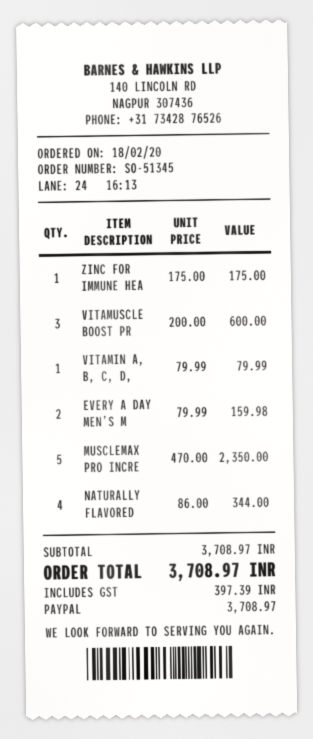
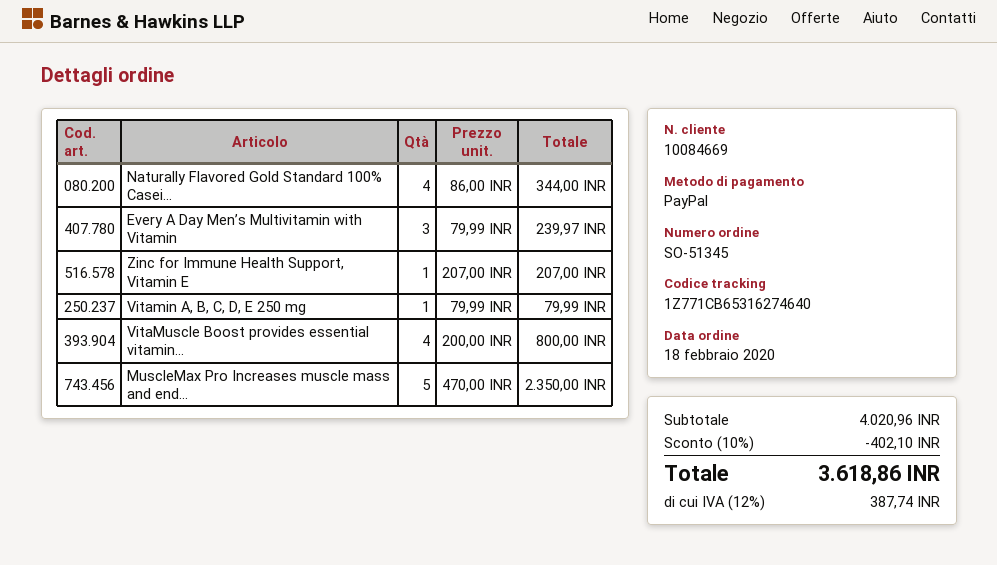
ZINC FOR IMMUNE HEA: 1 x 175.00 = 175.00 -> 1 x 207.00 = 207.00
VITAMUSCLE BOOST PR: 3 x 200.00 = 600.00 -> 4 x 200.00 = 800.00
EVERY A DAY MEN’S M: 2 x 79.99 = 159.98 -> 3 x 79.99 = 239.97
subtotal: 3708.97 -> 4020.96
discount: none -> 10% = 402.10
tax: 397.39 -> 387.74
total: 3708.97 -> 3618.86

